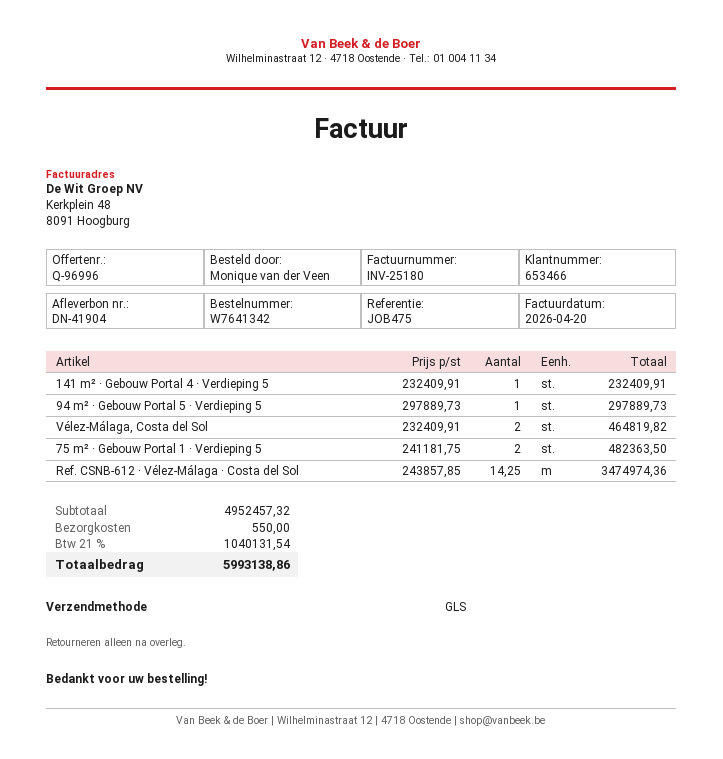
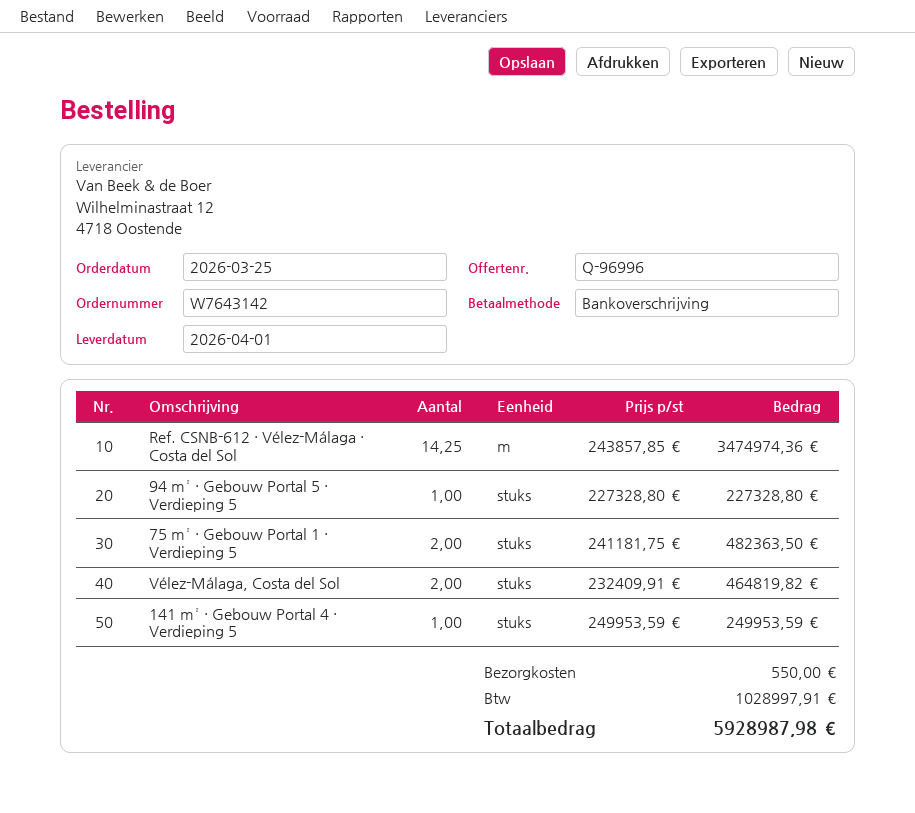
order number: W7641342 -> W7643142
141 m² · Gebouw Portal 4 · Verdieping 5: 1 x 232409.91 = 232409.91 -> 1 x 249953.59 = 249953.59
94 m² · Gebouw Portal 5 · Verdieping 5: 1 x 297889.73 = 297889.73 -> 1 x 227328.80 = 227328.80
tax: 1040131.54 -> 1028997.91
total: 5993138.86 -> 5928987.98

